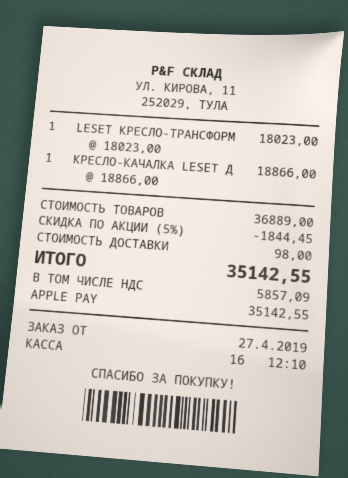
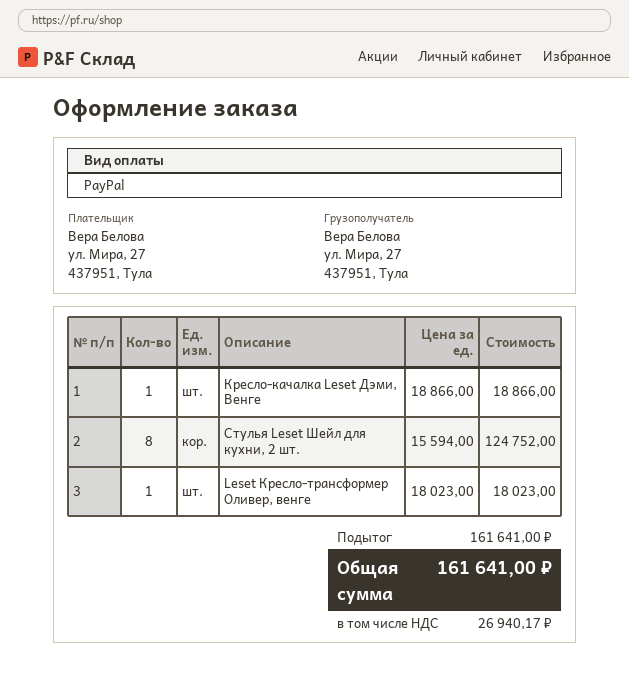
payment method: Apple Pay -> PayPal
Стулья Leset Шейл для кухни, 2 шт.: none -> 8 x 15594.00 = 124752.00
subtotal: 36889.00 -> 161641.00
discount: 5% = 1844.45 -> none
shipping: 98.00 -> none
tax: 5857.09 -> 26940.17
total: 35142.55 -> 161641.00

